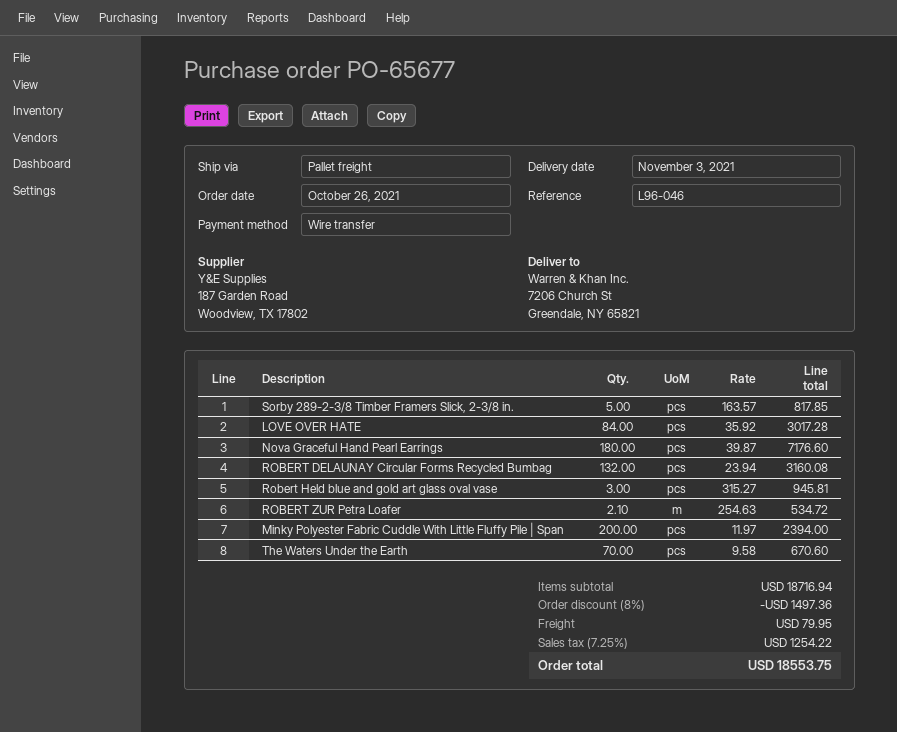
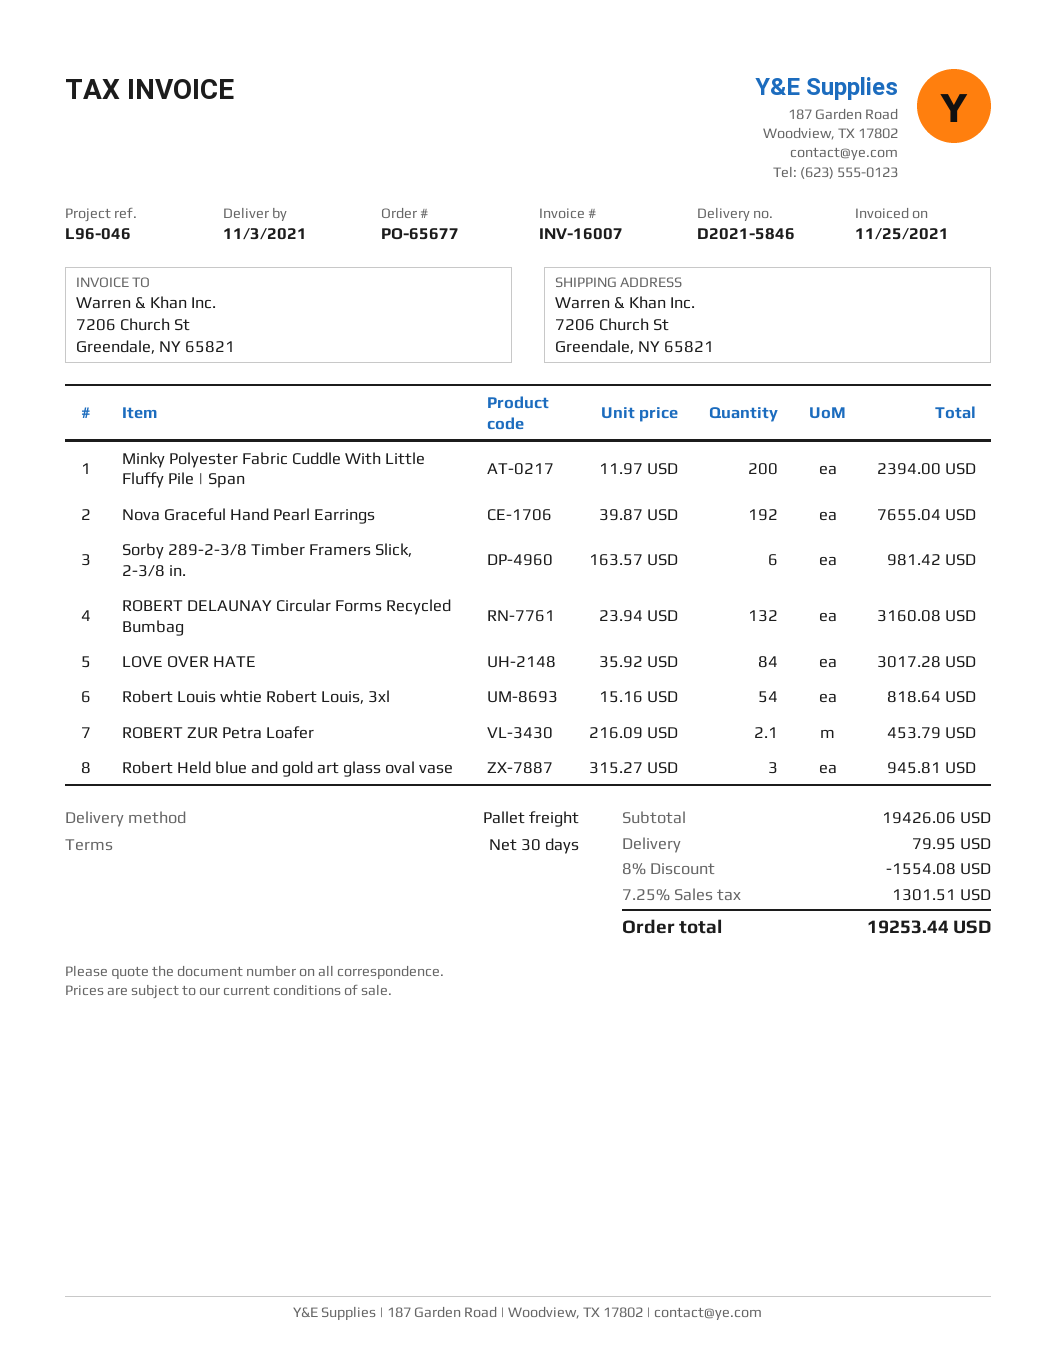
Sorby 289-2-3/8 Timber Framers Slick, 2-3/8 in.: 5 x 163.57 = 817.85 -> 6 x 163.57 = 981.42
Nova Graceful Hand Pearl Earrings: 180 x 39.87 = 7176.60 -> 192 x 39.87 = 7655.04
ROBERT ZUR Petra Loafer: 2.1 x 254.63 = 534.72 -> 2.1 x 216.09 = 453.79
The Waters Under the Earth: 70 x 9.58 = 670.60 -> none
Robert Louis whtie Robert Louis, 3xl: none -> 54 x 15.16 = 818.64
subtotal: 18716.94 -> 19426.06
discount: 8% = 1497.36 -> 8% = 1554.08
tax: 7.25% = 1254.22 -> 7.25% = 1301.51
total: 18553.75 -> 19253.44

